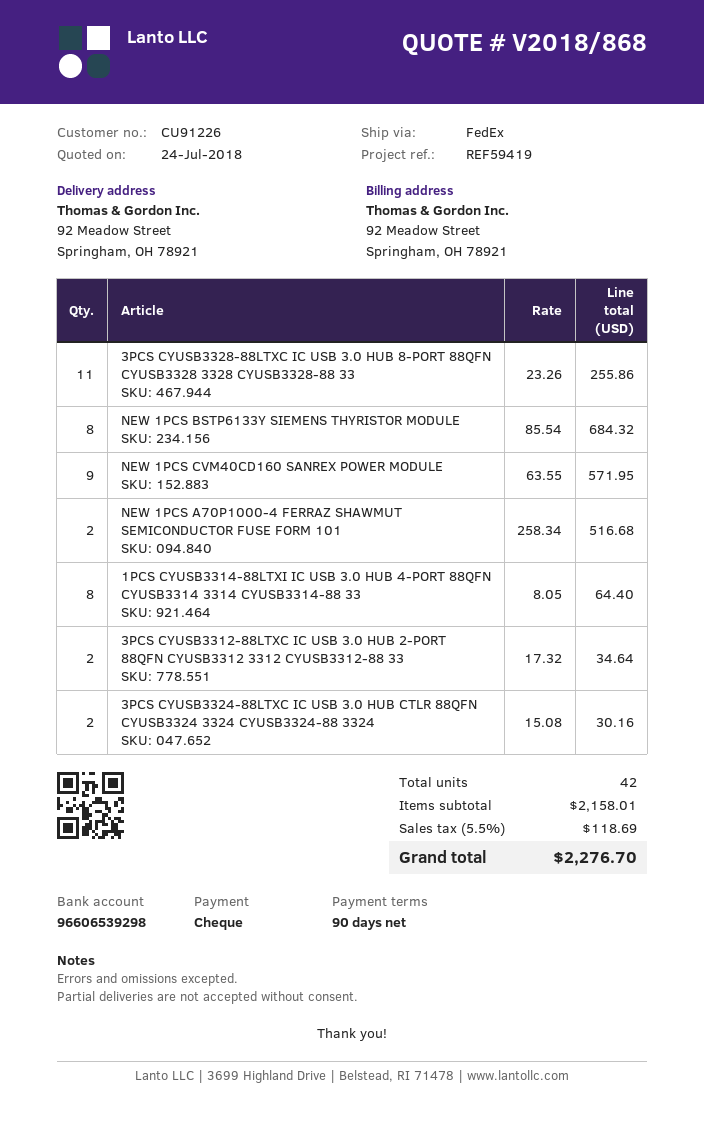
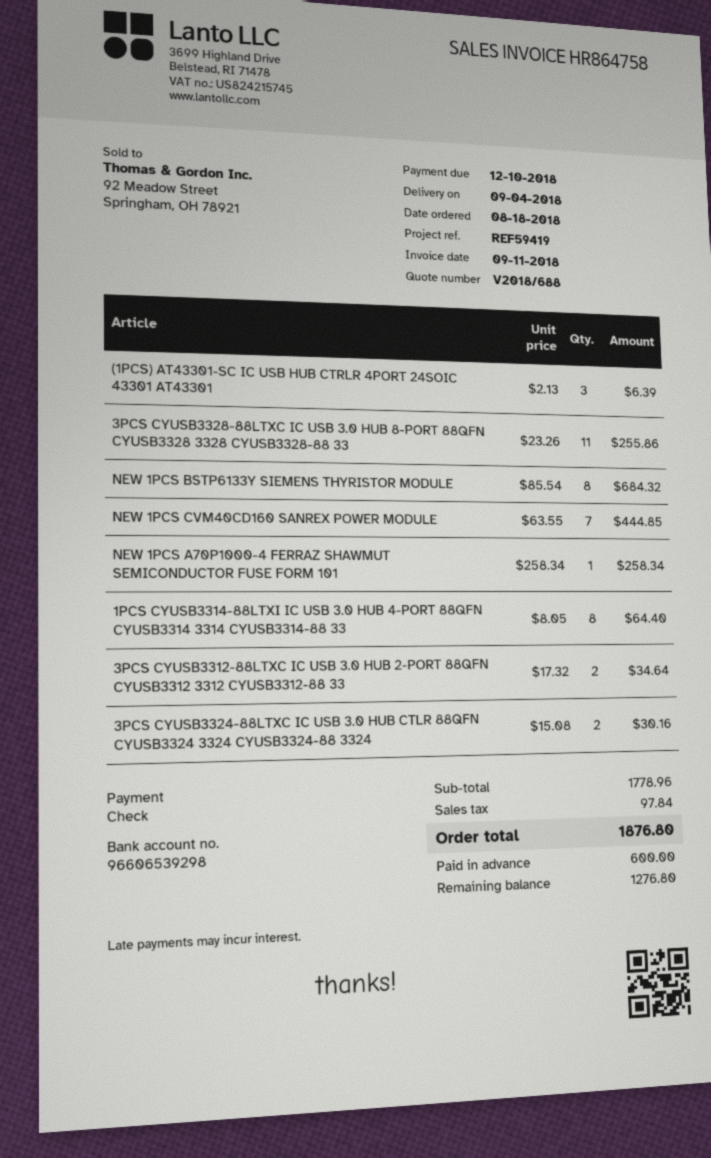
quote number: V2018/868 -> V2018/688
NEW 1PCS CVM40CD160 SANREX POWER MODULE: 9 x 63.55 = 571.95 -> 7 x 63.55 = 444.85
NEW 1PCS A70P1000-4 FERRAZ SHAWMUT SEMICONDUCTOR FUSE FORM 101: 2 x 258.34 = 516.68 -> 1 x 258.34 = 258.34
(1PCS) AT43301-SC IC USB HUB CTRLR 4PORT 24SOIC 43301 AT43301: none -> 3 x 2.13 = 6.39
subtotal: 2158.01 -> 1778.96
tax: 118.69 -> 97.84
total: 2276.70 -> 1876.80

